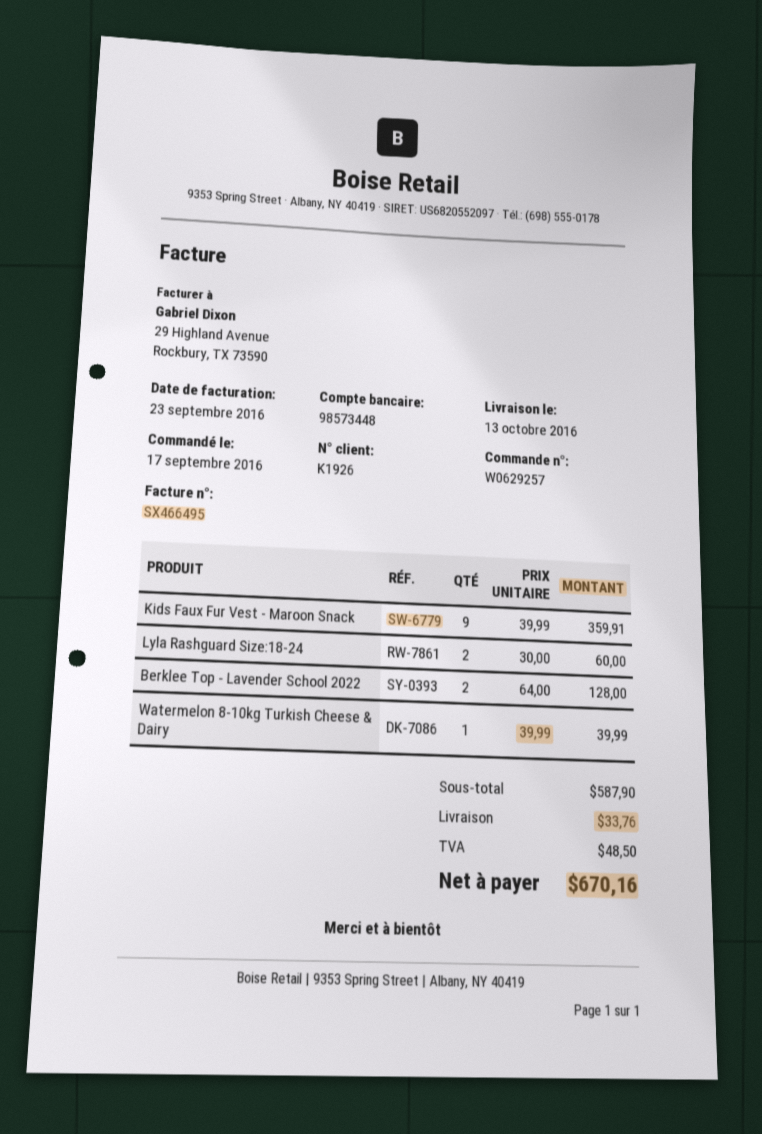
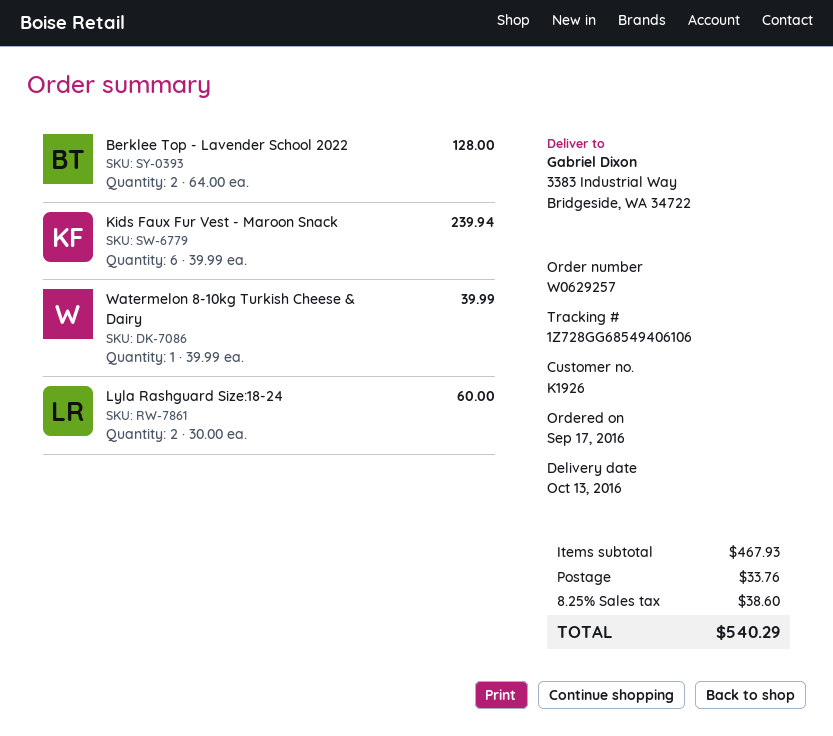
Kids Faux Fur Vest - Maroon Snack: 9 x 39.99 = 359.91 -> 6 x 39.99 = 239.94
subtotal: 587.90 -> 467.93
tax: 48.50 -> 38.60
total: 670.16 -> 540.29

